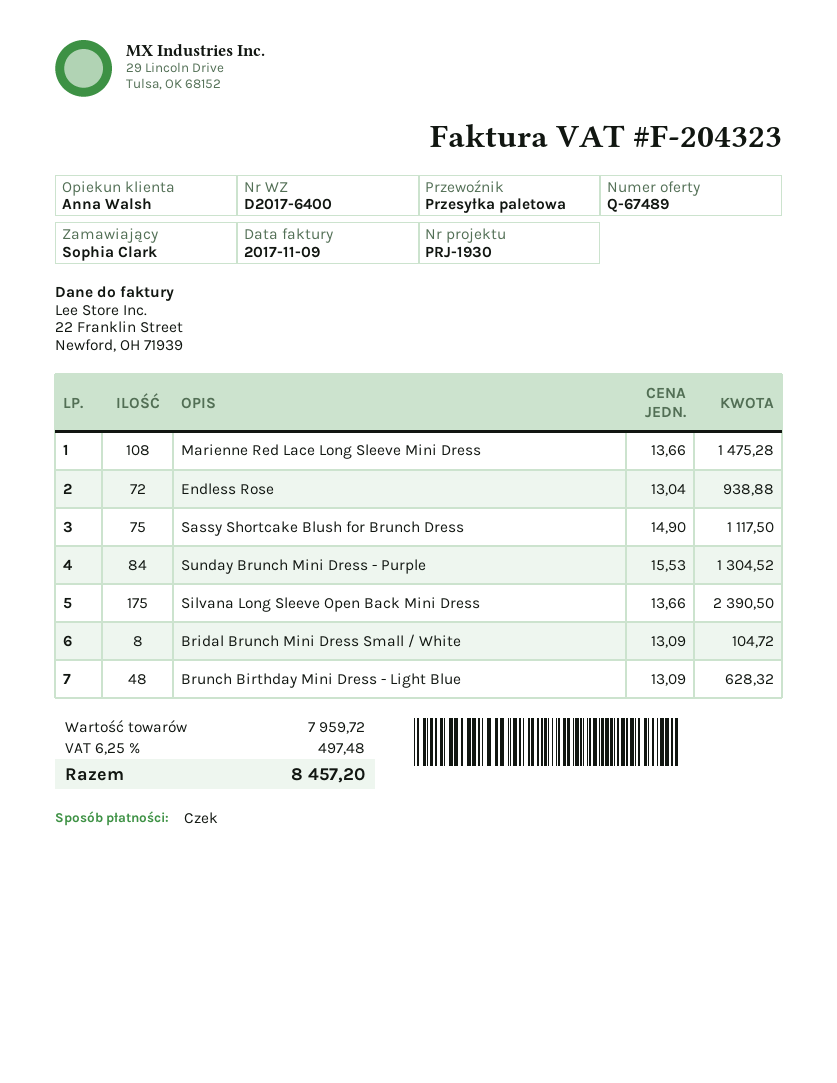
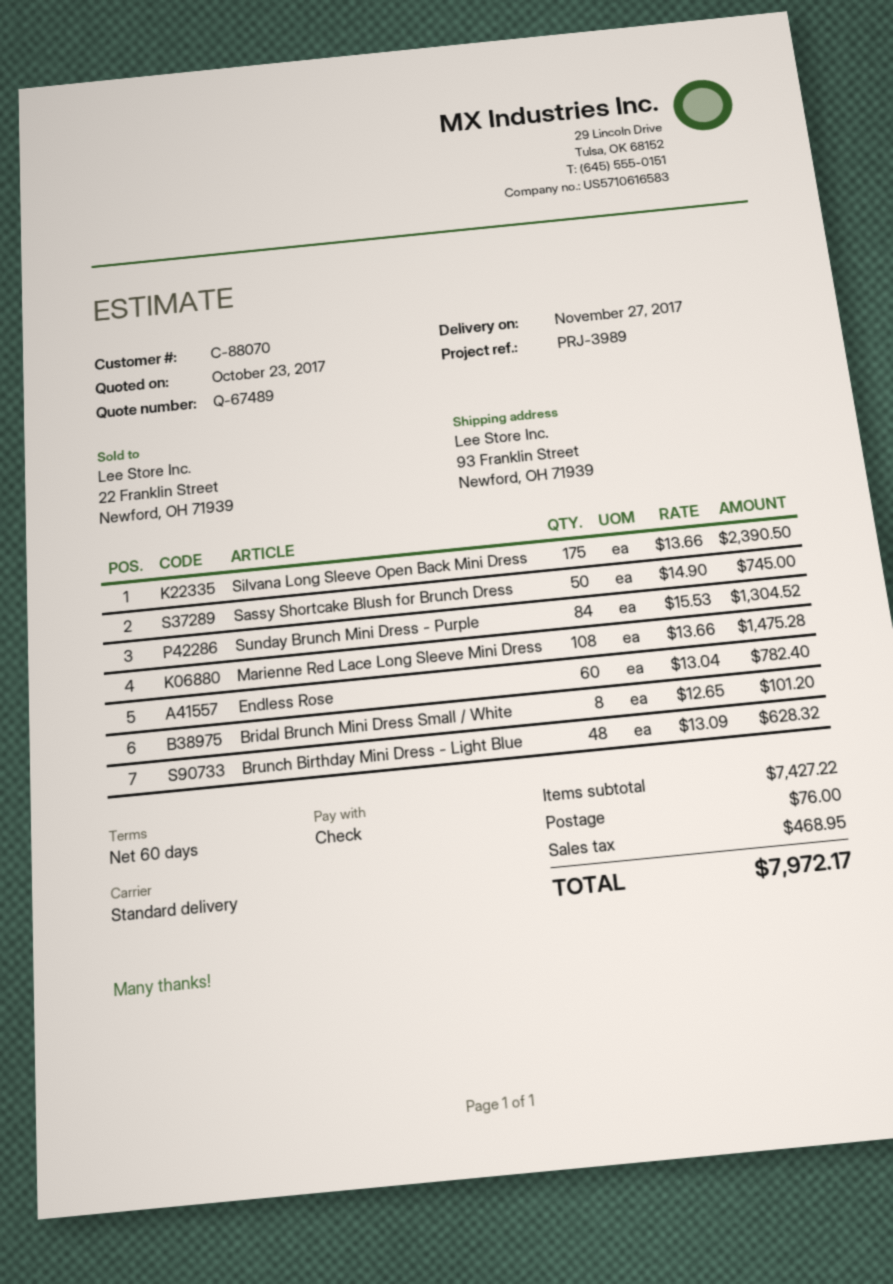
reference: PRJ-1930 -> PRJ-3989
shipping method: pallet freight -> standard
Endless Rose: 72 x 13.04 = 938.88 -> 60 x 13.04 = 782.40
Sassy Shortcake Blush for Brunch Dress: 75 x 14.90 = 1117.50 -> 50 x 14.90 = 745.00
Bridal Brunch Mini Dress Small / White: 8 x 13.09 = 104.72 -> 8 x 12.65 = 101.20
subtotal: 7959.72 -> 7427.22
shipping: none -> 76.00
tax: 497.48 -> 468.95
total: 8457.20 -> 7972.17

